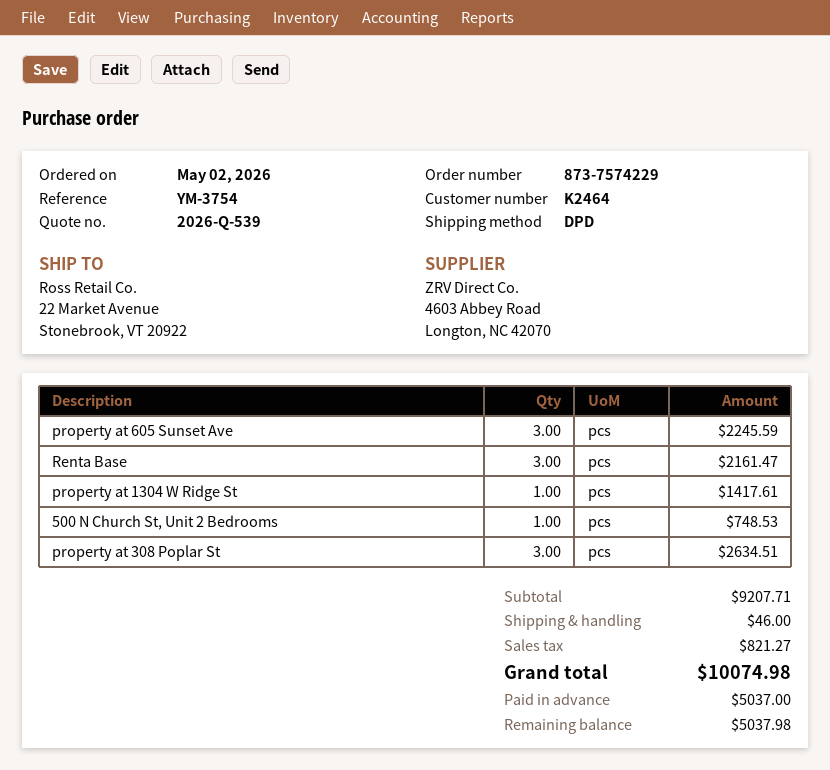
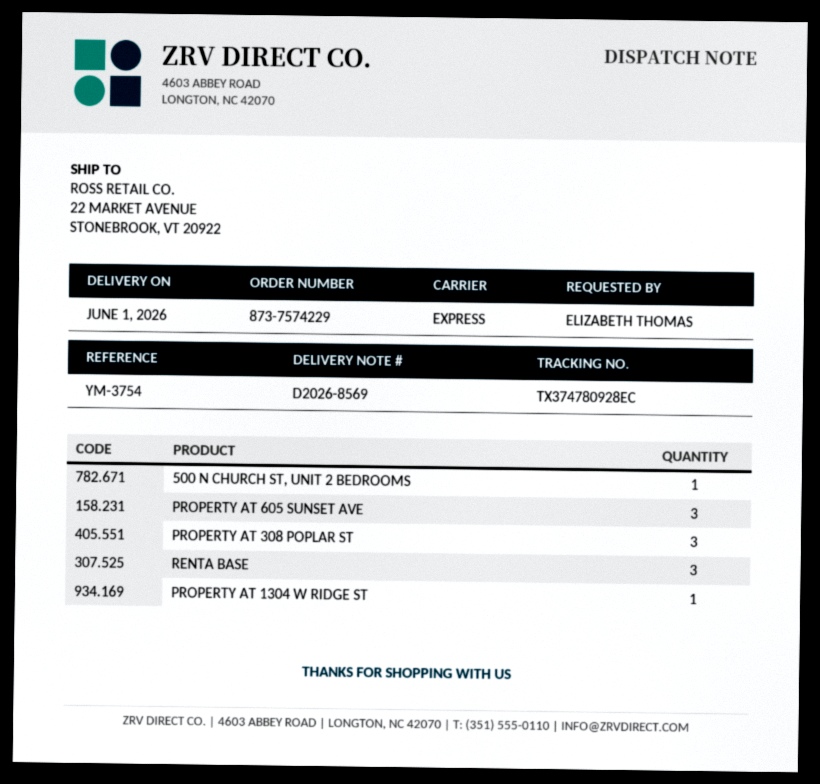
shipping method: DPD -> express

